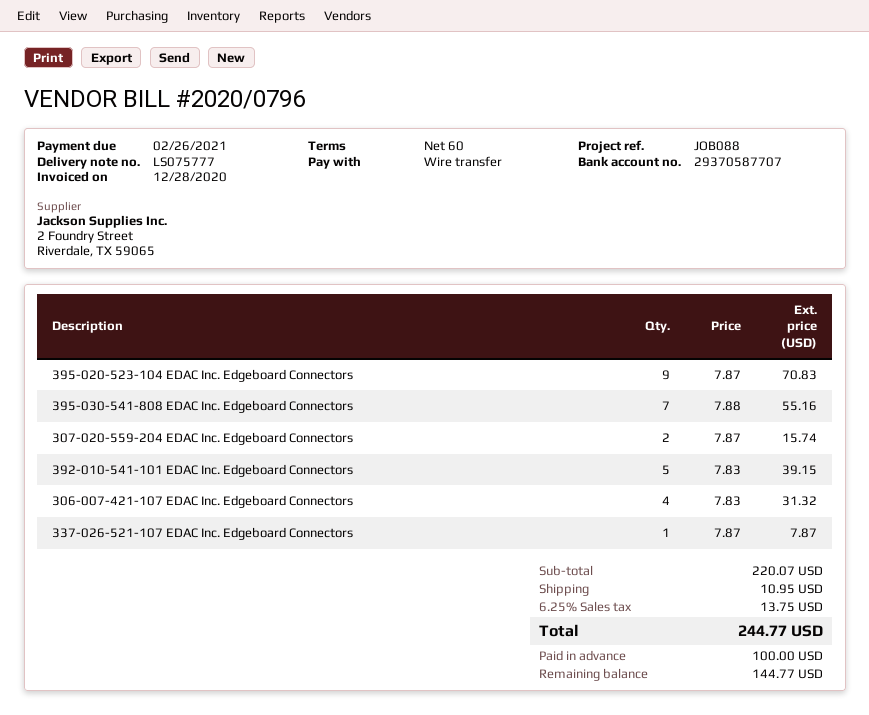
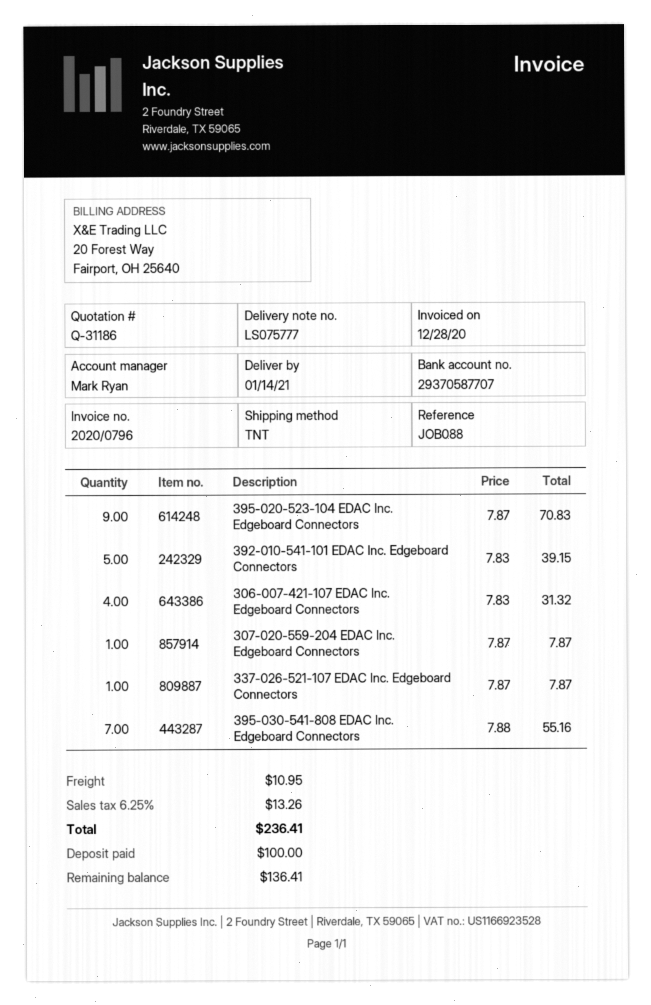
307-020-559-204 EDAC Inc. Edgeboard Connectors: 2 x 7.87 = 15.74 -> 1 x 7.87 = 7.87
tax: 6.25% = 13.75 -> 6.25% = 13.26
total: 244.77 -> 236.41
balance: 144.77 -> 136.41

